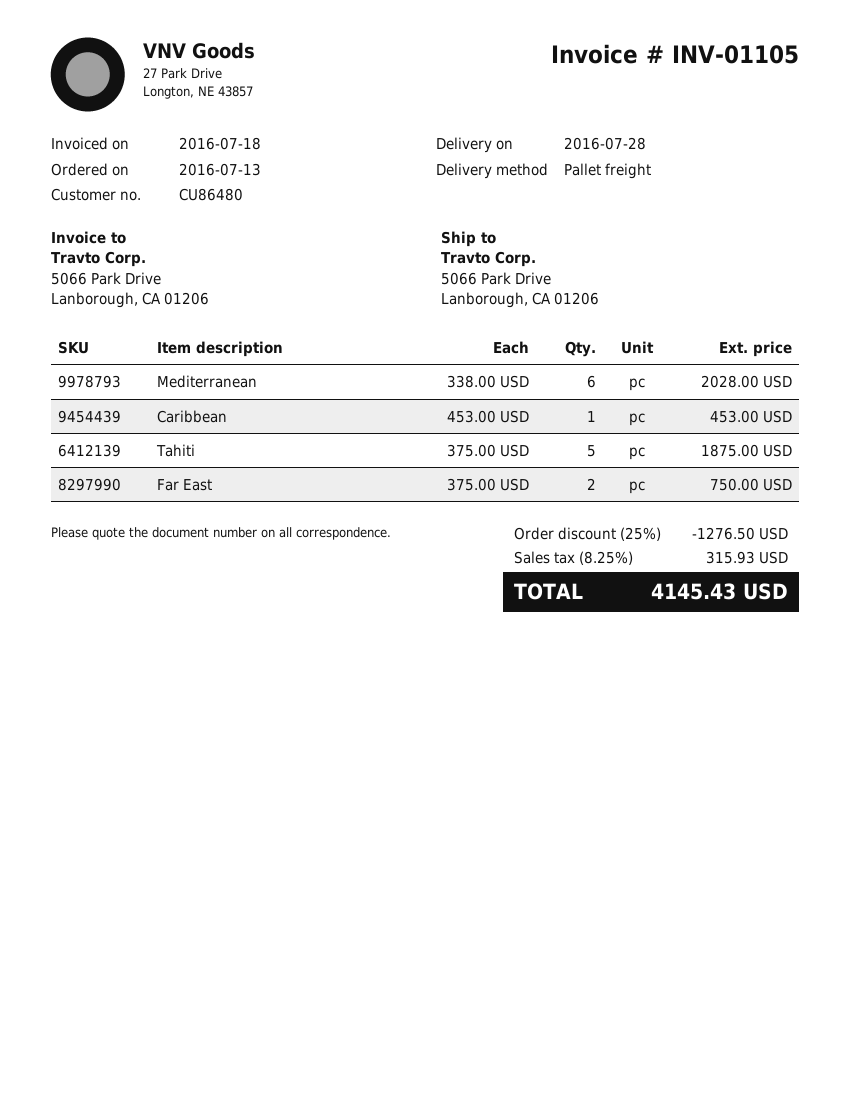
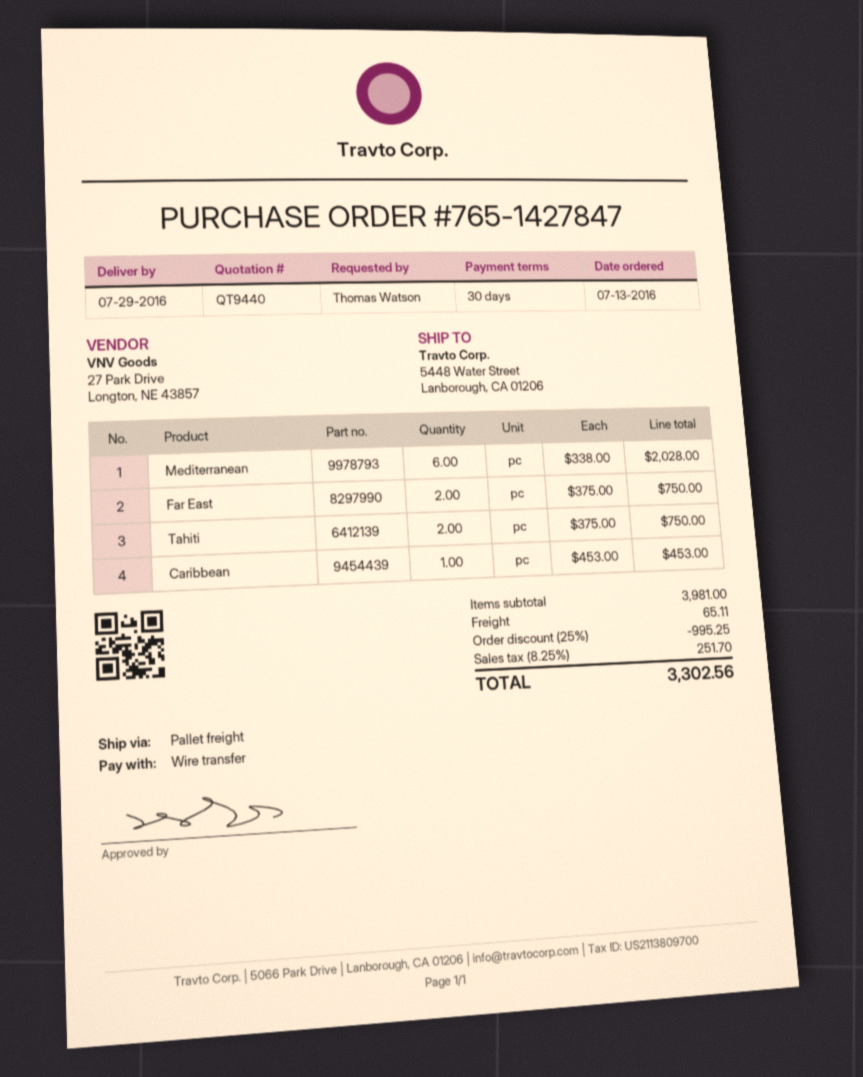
delivery date: 2016-07-28 -> 2016-07-29
ship to: 5066 Park Drive, Lanborough, CA 01206 -> 5448 Water Street, Lanborough, CA 01206
Tahiti: 5 x 375.00 = 1875.00 -> 2 x 375.00 = 750.00
discount: 25% = 1276.50 -> 25% = 995.25
shipping: none -> 65.11
tax: 8.25% = 315.93 -> 8.25% = 251.70
total: 4145.43 -> 3302.56

